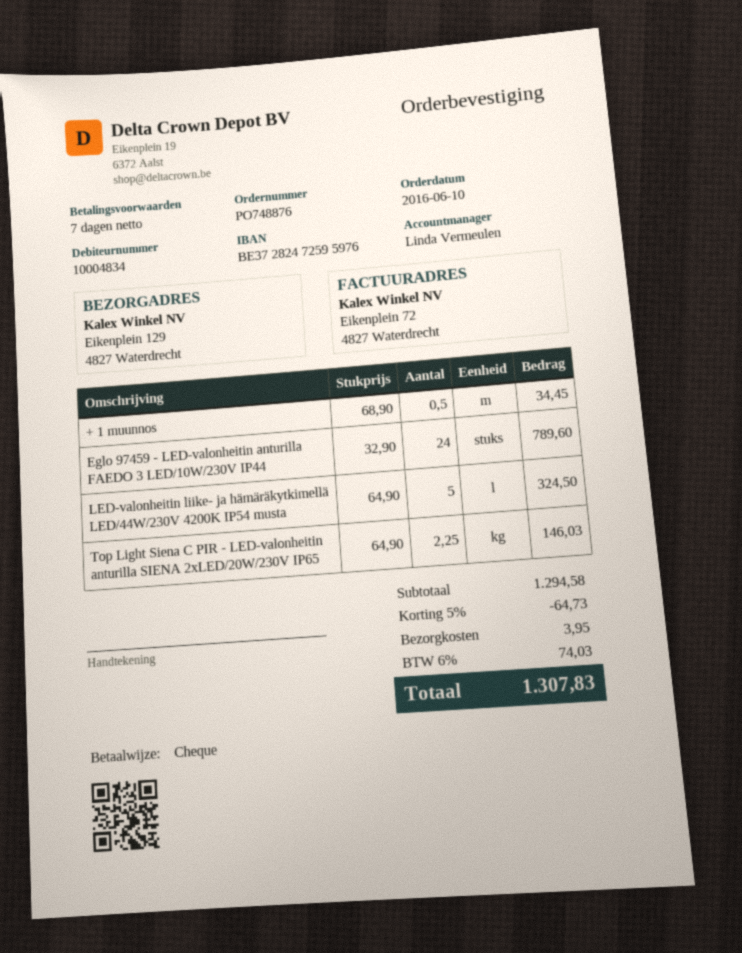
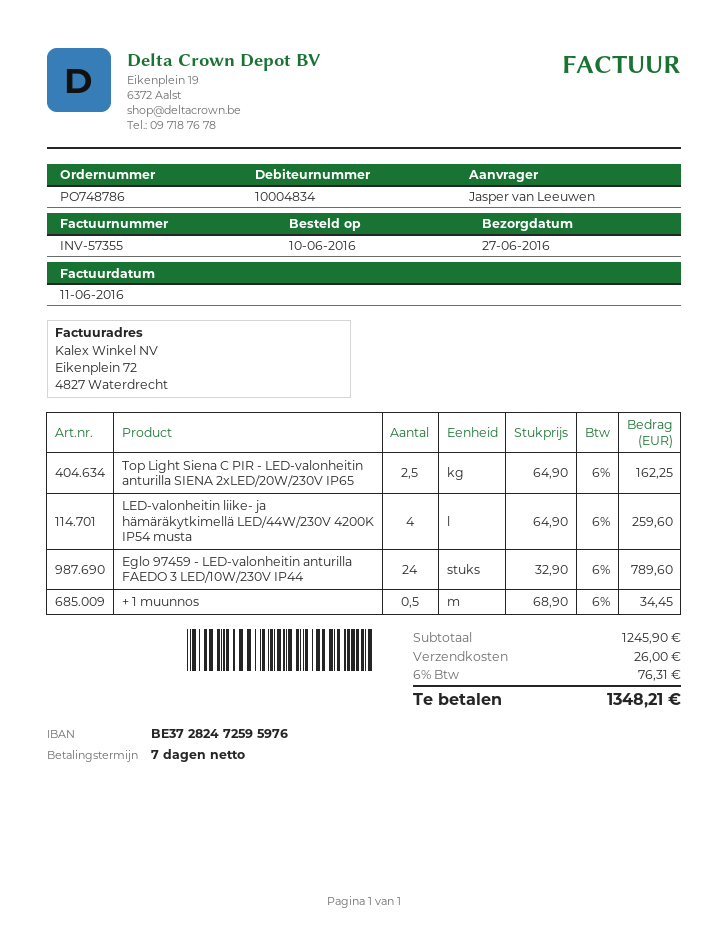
order number: PO748876 -> PO748786
LED-valonheitin liike- ja hämäräkytkimellä LED/44W/230V 4200K IP54 musta: 5 x 64.90 = 324.50 -> 4 x 64.90 = 259.60
Top Light Siena C PIR - LED-valonheitin anturilla SIENA 2xLED/20W/230V IP65: 2.25 x 64.90 = 146.03 -> 2.5 x 64.90 = 162.25
subtotal: 1294.58 -> 1245.90
discount: 5% = 64.73 -> none
shipping: 3.95 -> 26.00
tax: 6% = 74.03 -> 6% = 76.31
total: 1307.83 -> 1348.21

